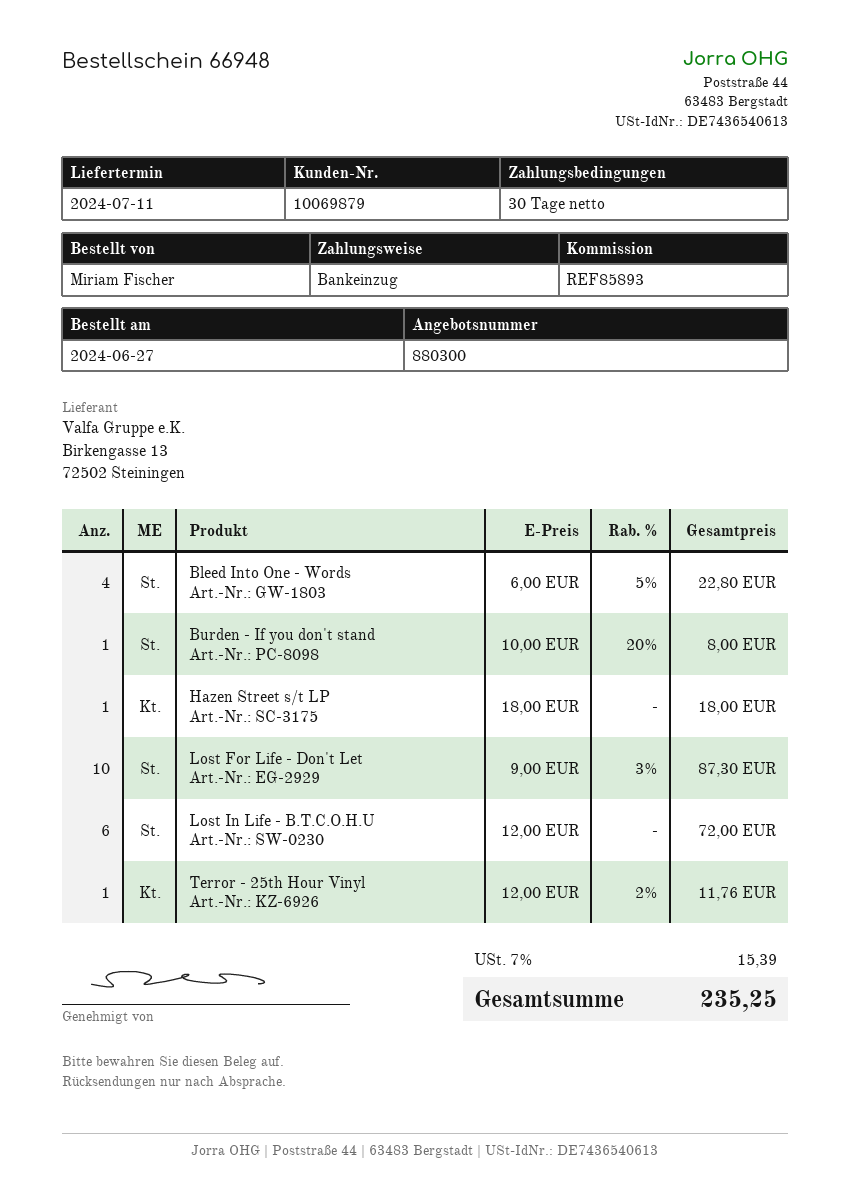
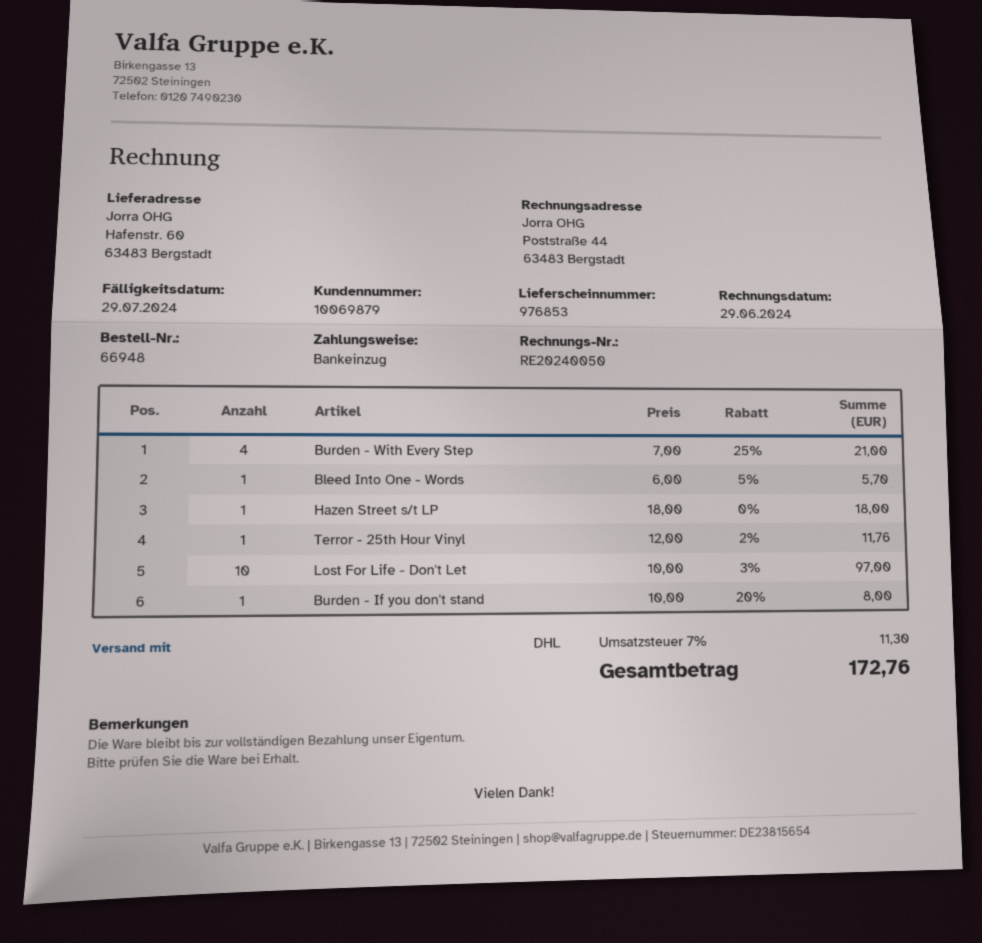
Bleed Into One - Words: 4 x 6.00 - 5% = 22.80 -> 1 x 6.00 - 5% = 5.70
Lost For Life - Don't Let: 10 x 9.00 - 3% = 87.30 -> 10 x 10.00 - 3% = 97.00
Lost In Life - B.T.C.O.H.U: 6 x 12.00 = 72.00 -> none
Burden - With Every Step: none -> 4 x 7.00 - 25% = 21.00
tax: 7% = 15.39 -> 7% = 11.30
total: 235.25 -> 172.76

